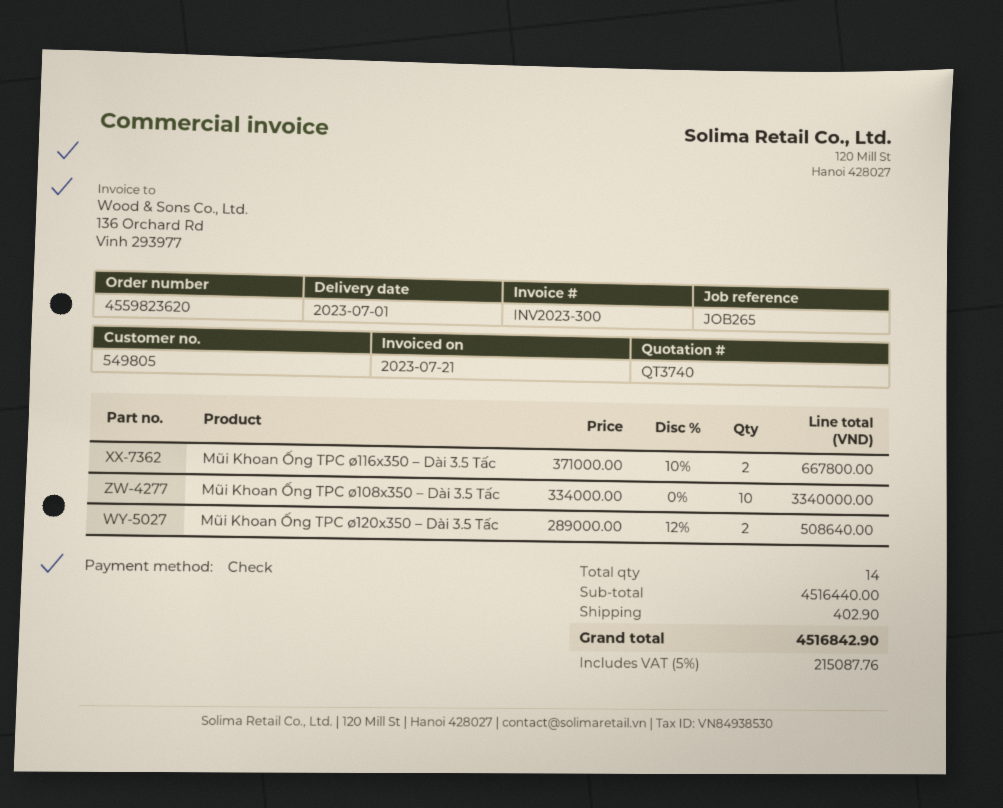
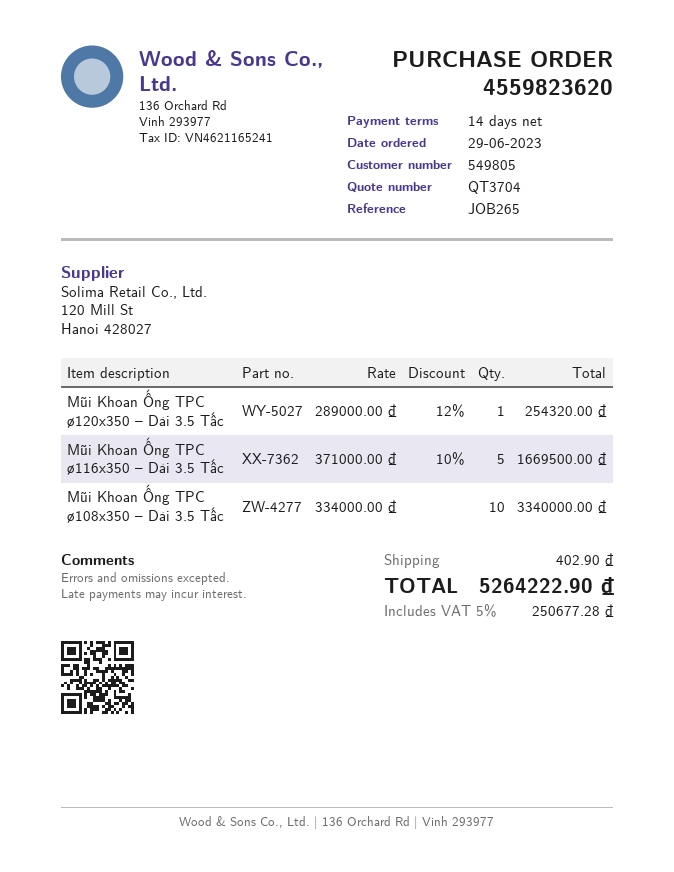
quote number: QT3740 -> QT3704
Mũi Khoan Ống TPC ø116x350 – Dài 3.5 Tấc: 2 x 371000.00 - 10% = 667800.00 -> 5 x 371000.00 - 10% = 1669500.00
Mũi Khoan Ống TPC ø120x350 – Dài 3.5 Tấc: 2 x 289000.00 - 12% = 508640.00 -> 1 x 289000.00 - 12% = 254320.00
tax: 5% = 215087.76 -> 5% = 250677.28
total: 4516842.90 -> 5264222.90

